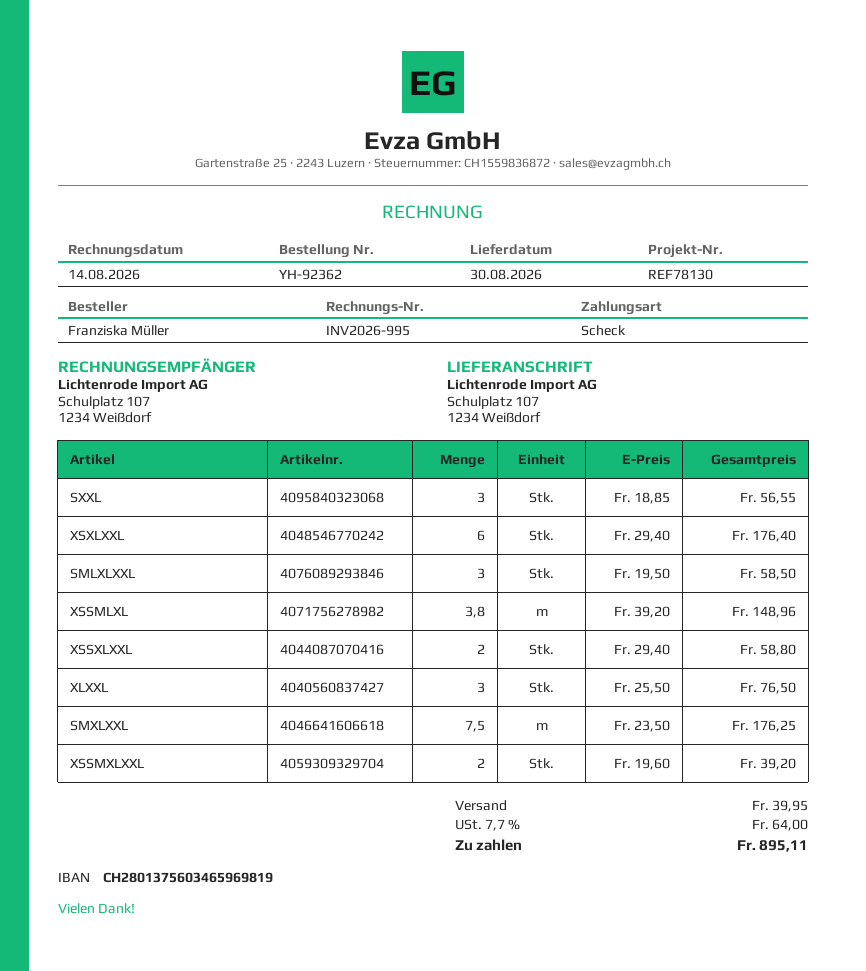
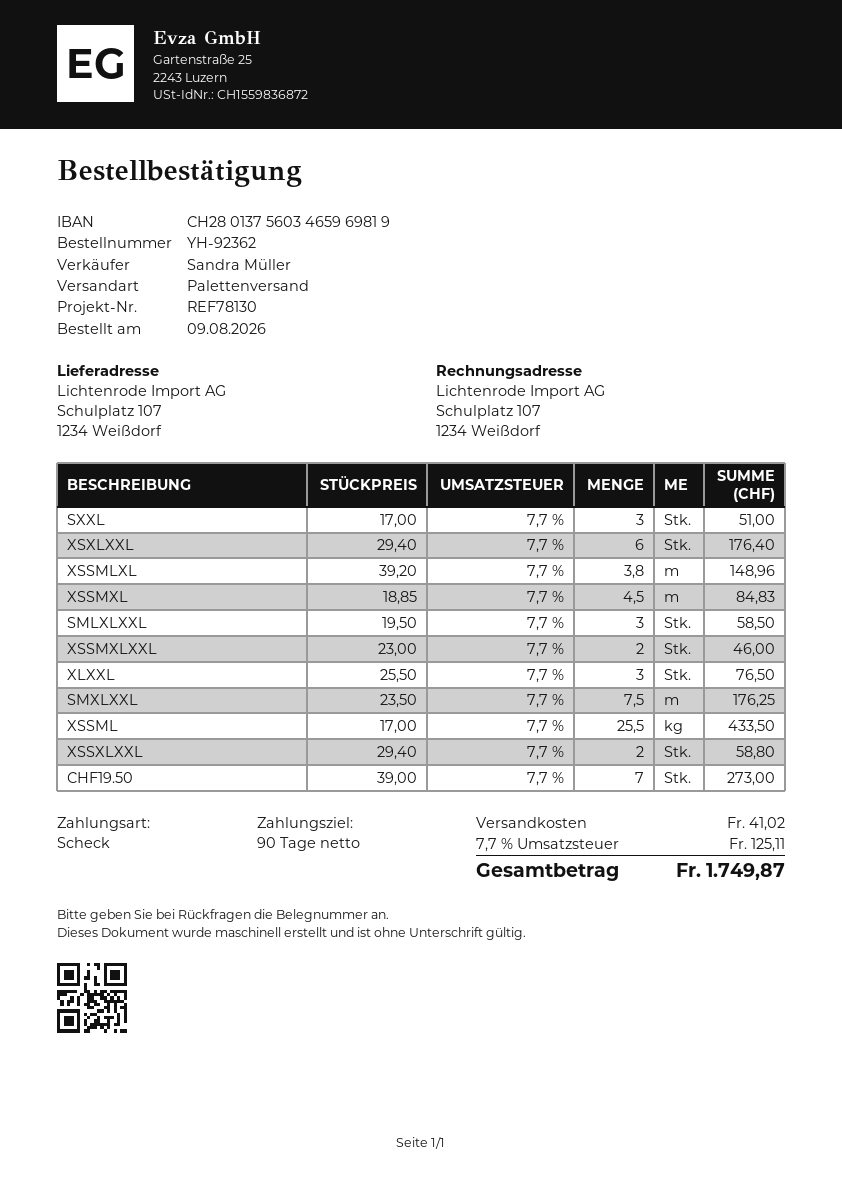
SXXL: 3 x 18.85 = 56.55 -> 3 x 17.00 = 51.00
XSSMXLXXL: 2 x 19.60 = 39.20 -> 2 x 23.00 = 46.00
XSSMXL: none -> 4.5 x 18.85 = 84.83
XSSML: none -> 25.5 x 17.00 = 433.50
CHF19.50: none -> 7 x 39.00 = 273.00
shipping: 39.95 -> 41.02
tax: 7.7% = 64.00 -> 7.7% = 125.11
total: 895.11 -> 1749.87

